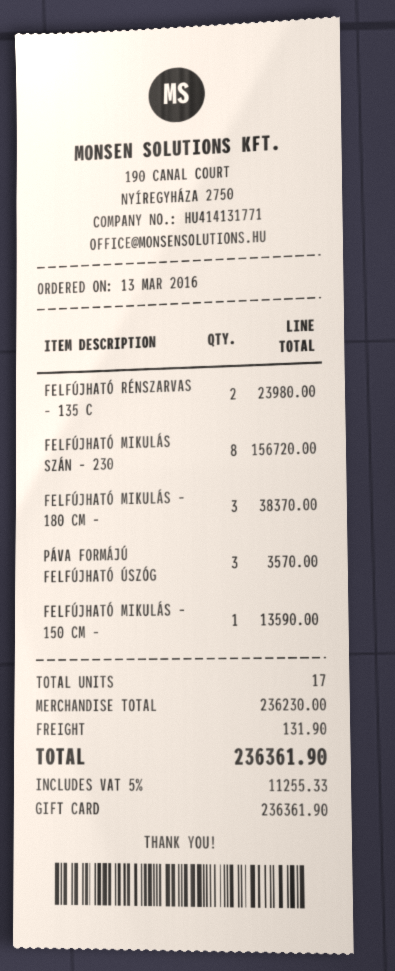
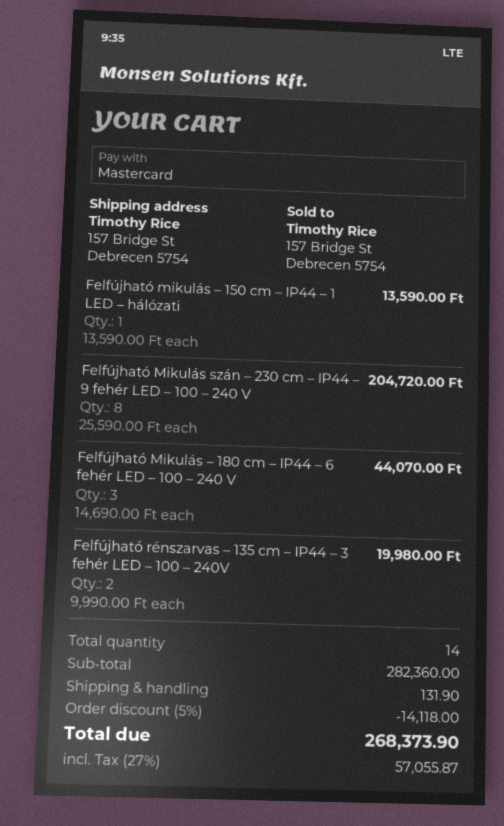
payment method: gift card -> Mastercard
FELFÚJHATÓ RÉNSZARVAS – 135 C: 2 for 23980.00 -> 2 for 19980.00
FELFÚJHATÓ MIKULÁS SZÁN – 230: 8 for 156720.00 -> 8 for 204720.00
FELFÚJHATÓ MIKULÁS – 180 CM –: 3 for 38370.00 -> 3 for 44070.00
PÁVA FORMÁJÚ FELFÚJHATÓ ÚSZÓG: 3 for 3570.00 -> none
total quantity: 17 -> 14
subtotal: 236230.00 -> 282360.00
discount: none -> 5% = 14118.00
tax: 5% = 11255.33 -> 27% = 57055.87
total: 236361.90 -> 268373.90

